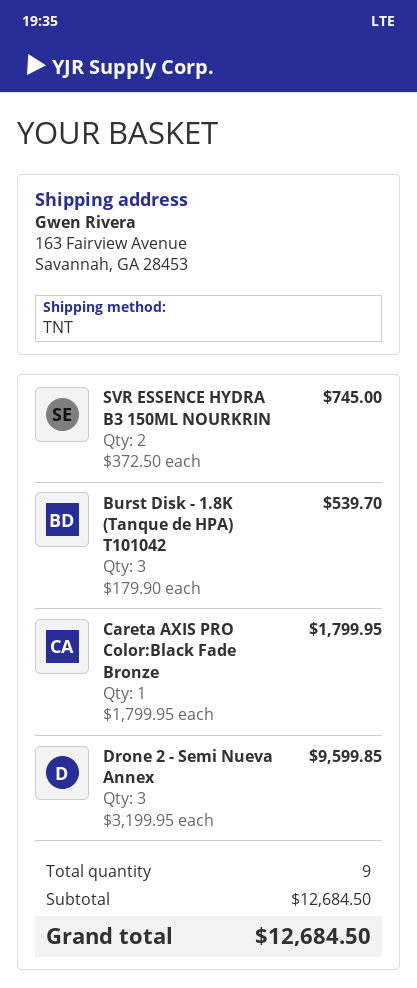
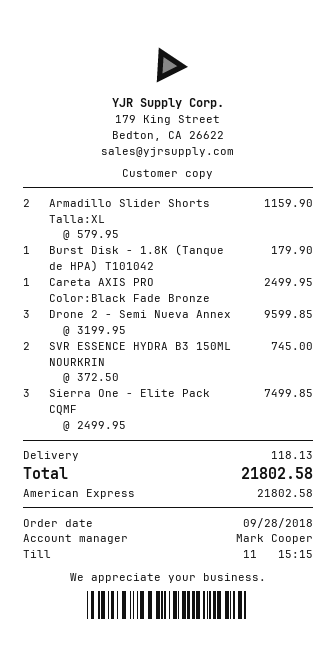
Burst Disk - 1.8K (Tanque de HPA) T101042: 3 x 179.90 = 539.70 -> 1 x 179.90 = 179.90
Careta AXIS PRO Color:Black Fade Bronze: 1 x 1799.95 = 1799.95 -> 1 x 2499.95 = 2499.95
Armadillo Slider Shorts Talla:XL: none -> 2 x 579.95 = 1159.90
Sierra One - Elite Pack CQMF: none -> 3 x 2499.95 = 7499.85
shipping: none -> 118.13
total: 12684.50 -> 21802.58

